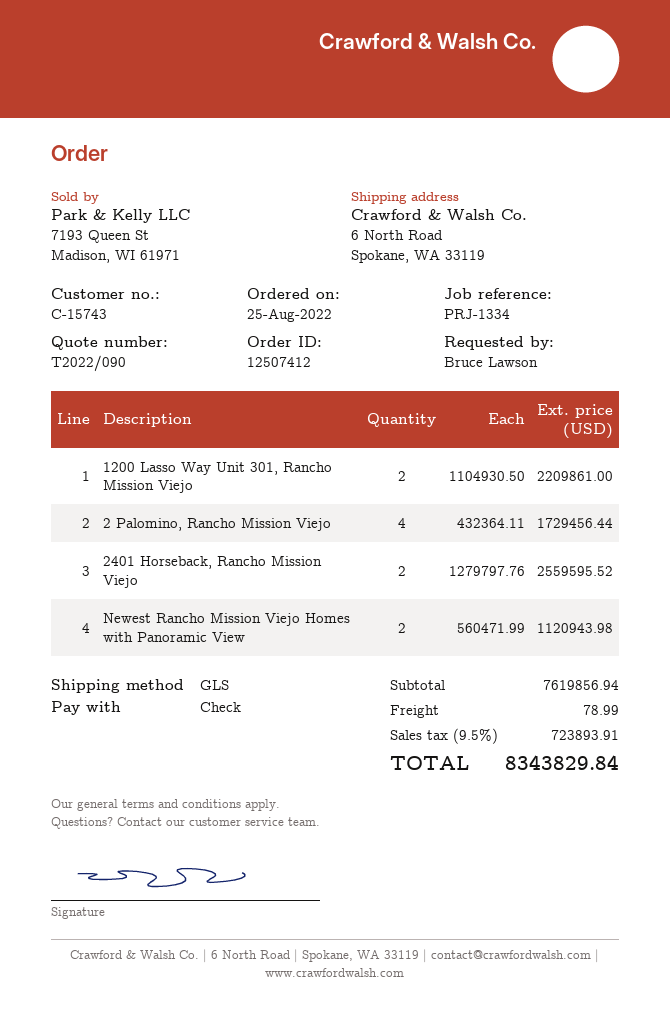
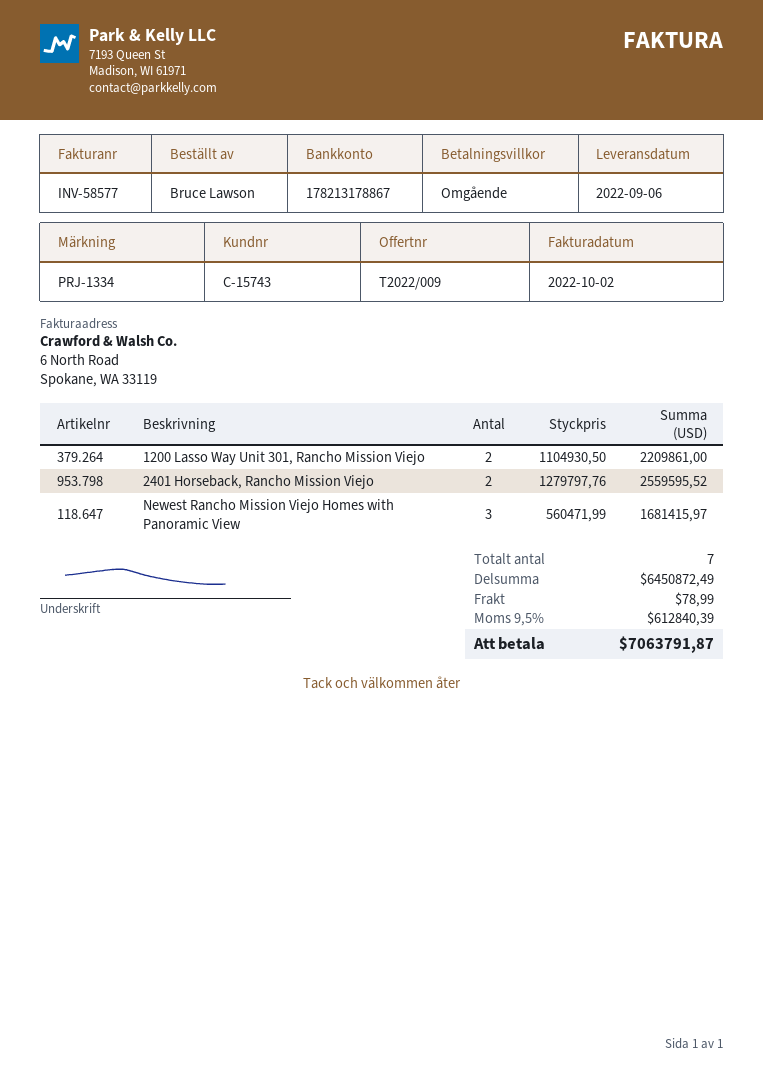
quote number: T2022/090 -> T2022/009
2 Palomino, Rancho Mission Viejo: 4 x 432364.11 = 1729456.44 -> none
Newest Rancho Mission Viejo Homes with Panoramic View: 2 x 560471.99 = 1120943.98 -> 3 x 560471.99 = 1681415.97
subtotal: 7619856.94 -> 6450872.49
tax: 9.5% = 723893.91 -> 9.5% = 612840.39
total: 8343829.84 -> 7063791.87

